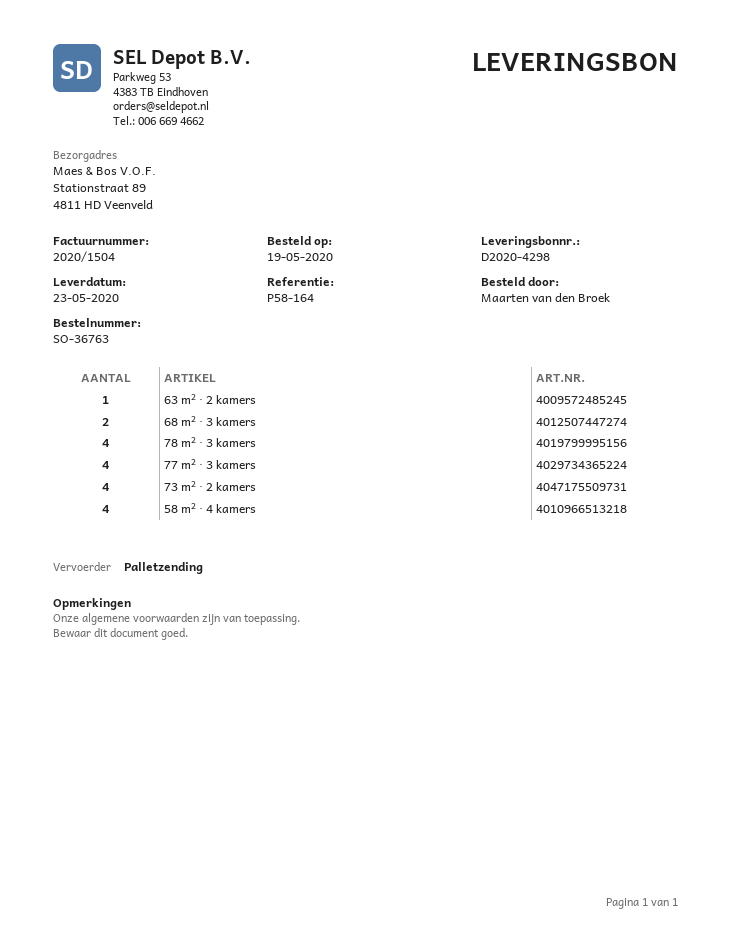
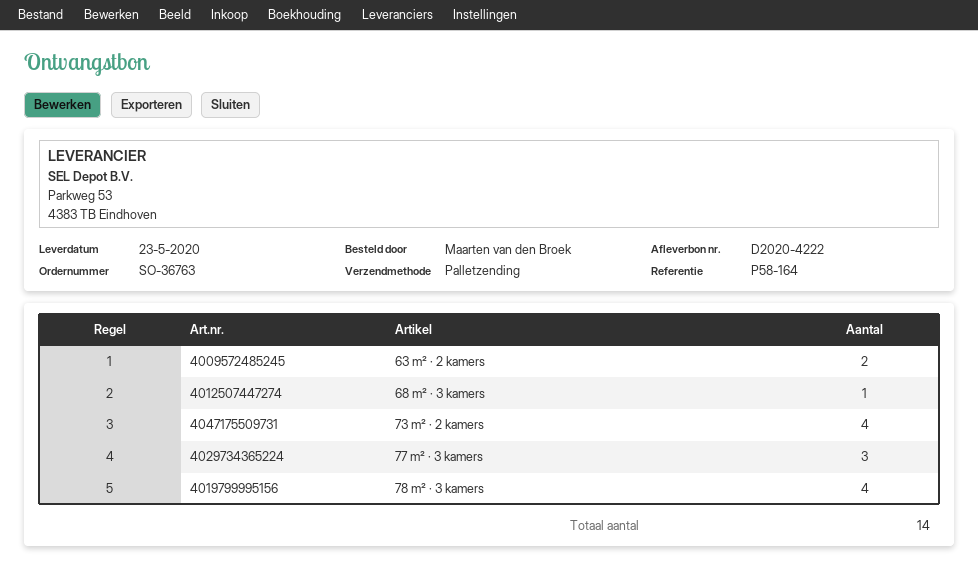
delivery note number: D2020-4298 -> D2020-4222
63 m² · 2 kamers: 1 -> 2
68 m² · 3 kamers: 2 -> 1
77 m² · 3 kamers: 4 -> 3
58 m² · 4 kamers: 4 -> none

